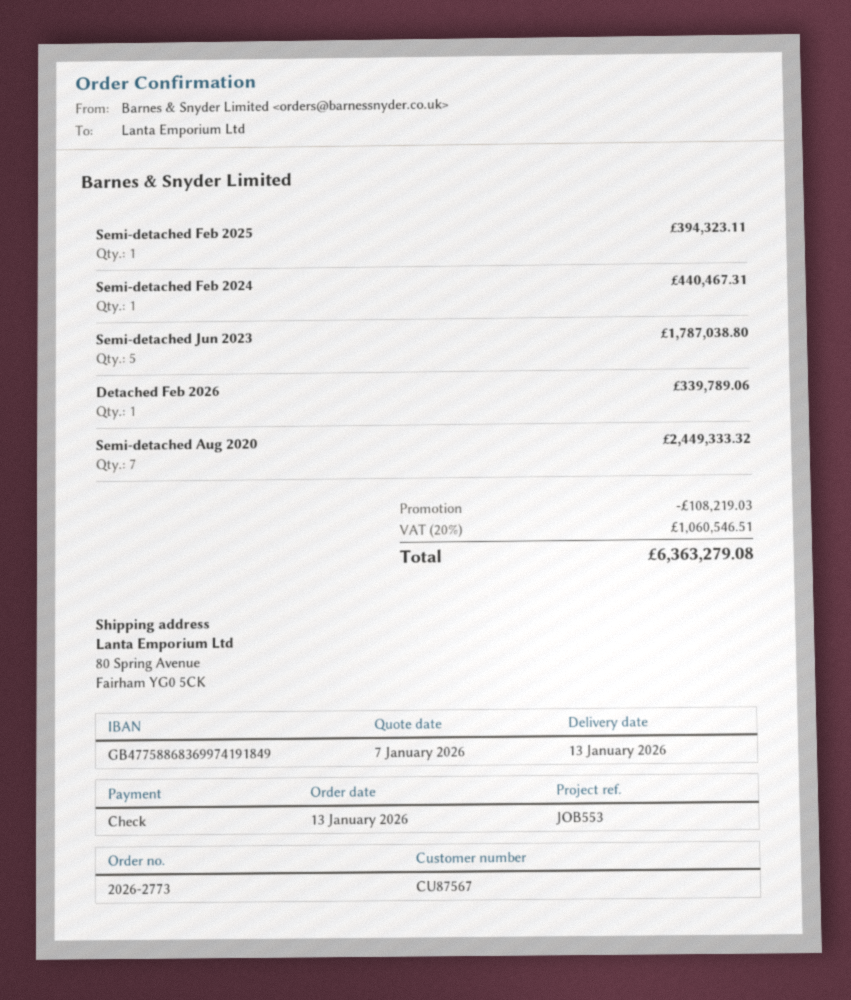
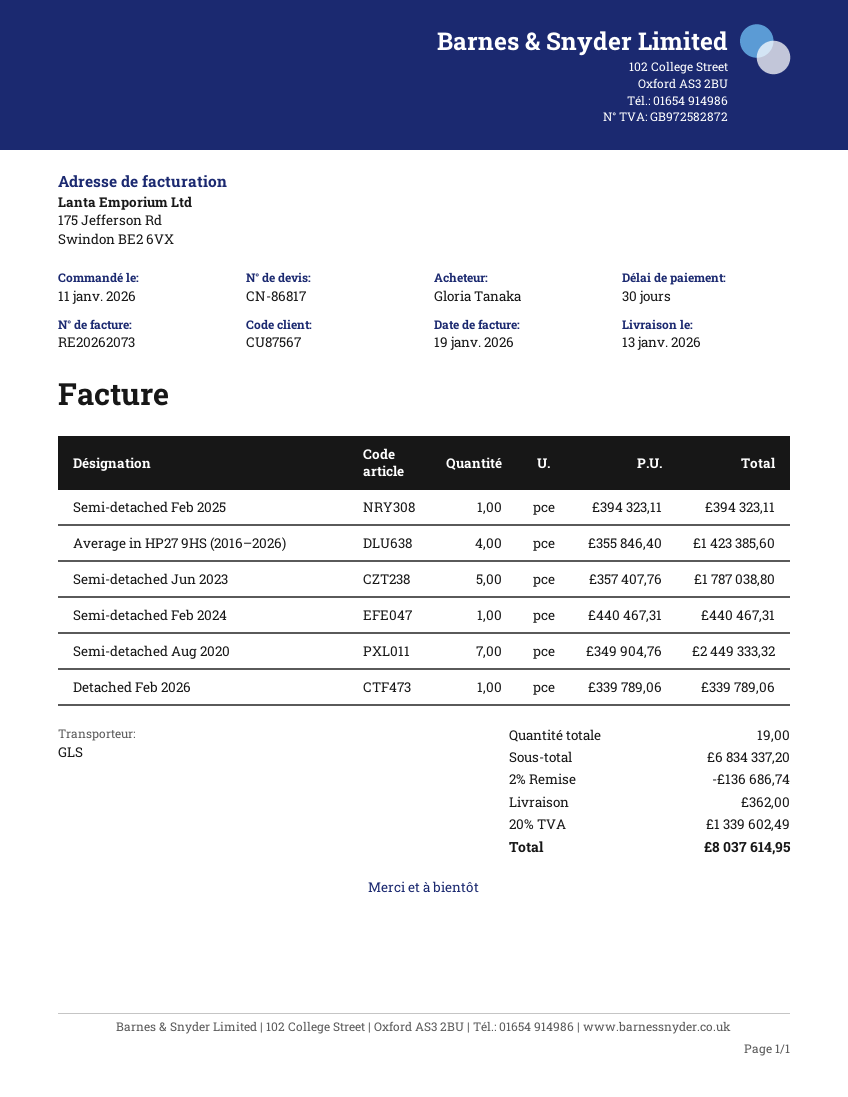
order date: 2026-01-13 -> 2026-01-11
Average in HP27 9HS (2016–2026): none -> 4 for 1423385.60
discount: 108219.03 -> 136686.74
shipping: none -> 362.00
tax: 20% = 1060546.51 -> 20% = 1339602.49
total: 6363279.08 -> 8037614.95

